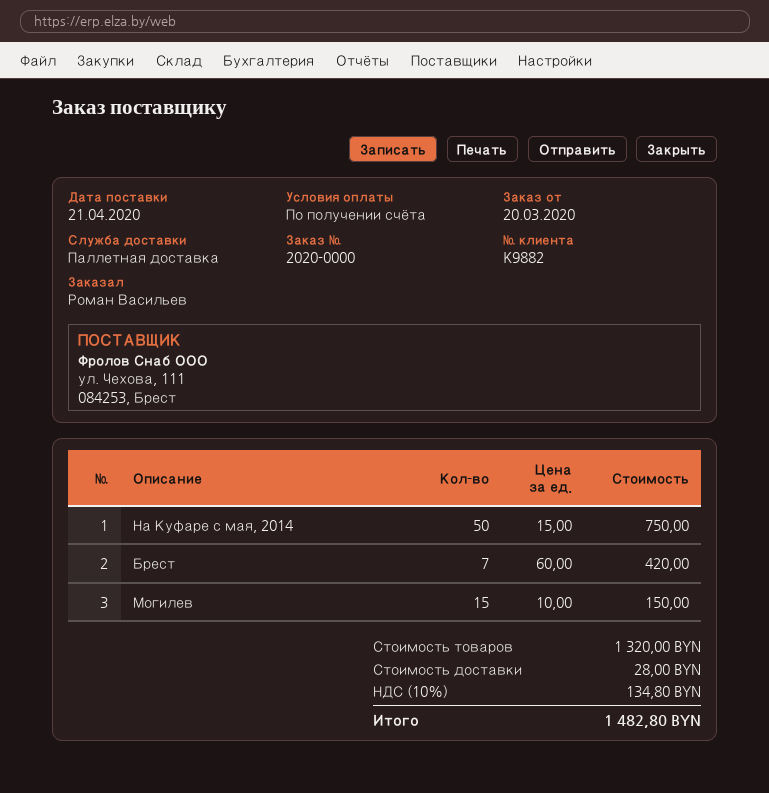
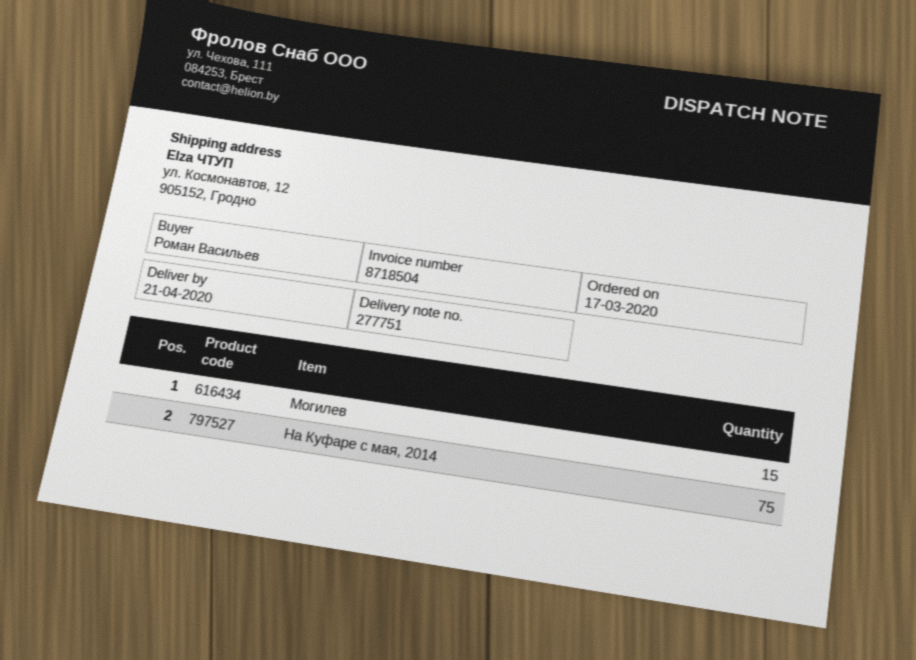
order date: 2020-03-20 -> 2020-03-17
На Куфаре с мая, 2014: 50 -> 75
Брест: 7 -> none

